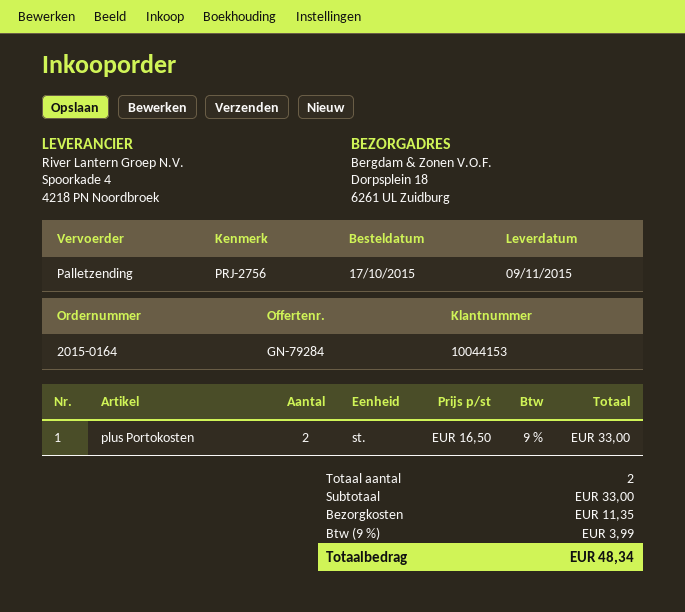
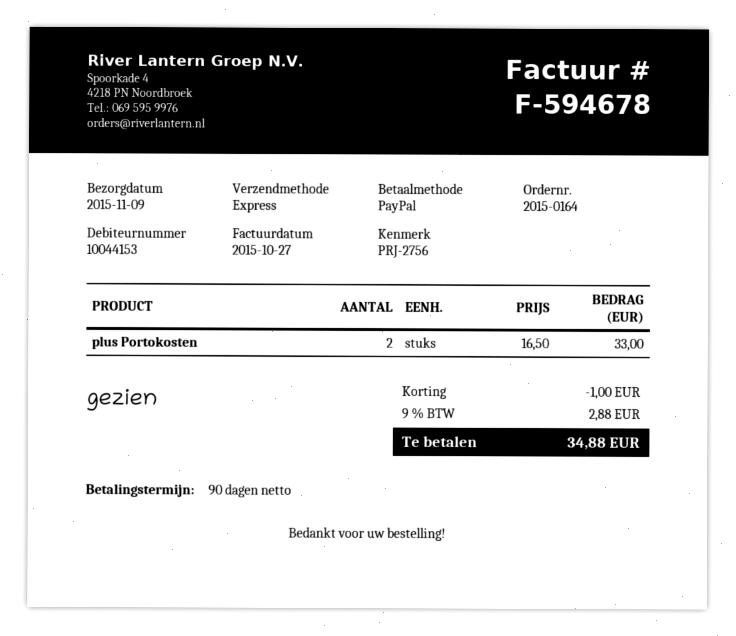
shipping method: pallet freight -> express
discount: none -> 1.00
shipping: 11.35 -> none
tax: 9% = 3.99 -> 9% = 2.88
total: 48.34 -> 34.88

